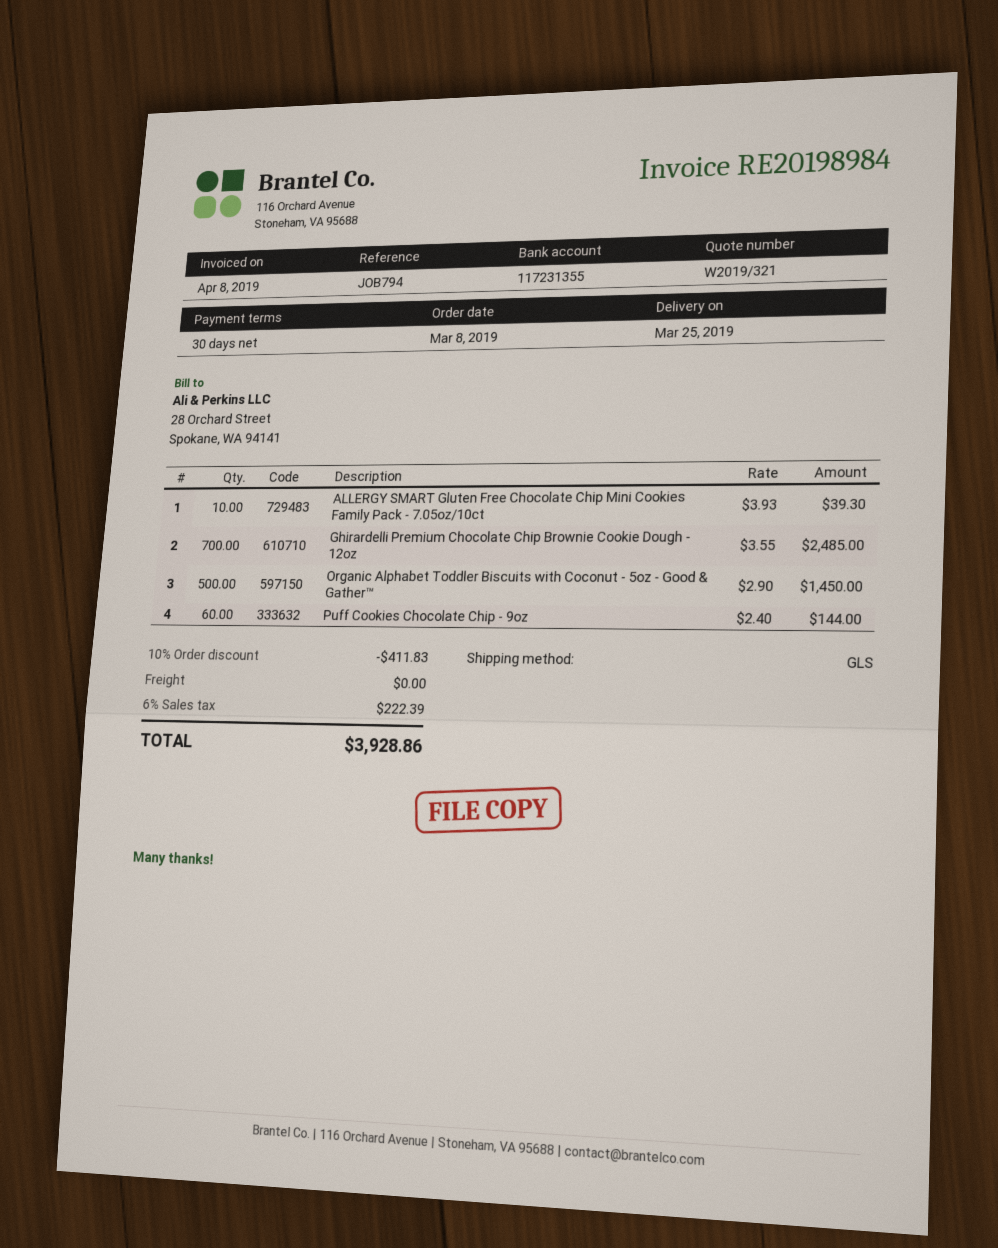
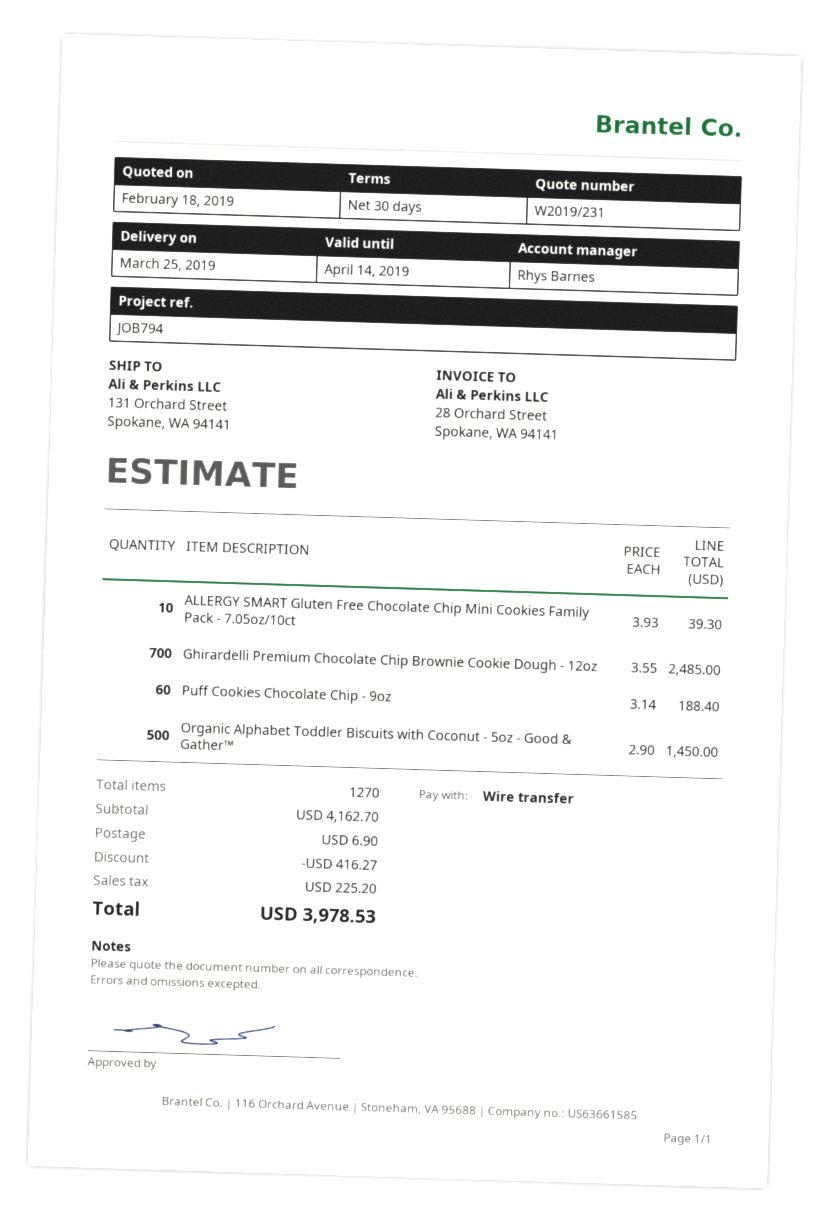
quote number: W2019/321 -> W2019/231
Puff Cookies Chocolate Chip - 9oz: 60 x 2.40 = 144.00 -> 60 x 3.14 = 188.40
discount: 411.83 -> 416.27
shipping: 0.00 -> 6.90
tax: 222.39 -> 225.20
total: 3928.86 -> 3978.53

